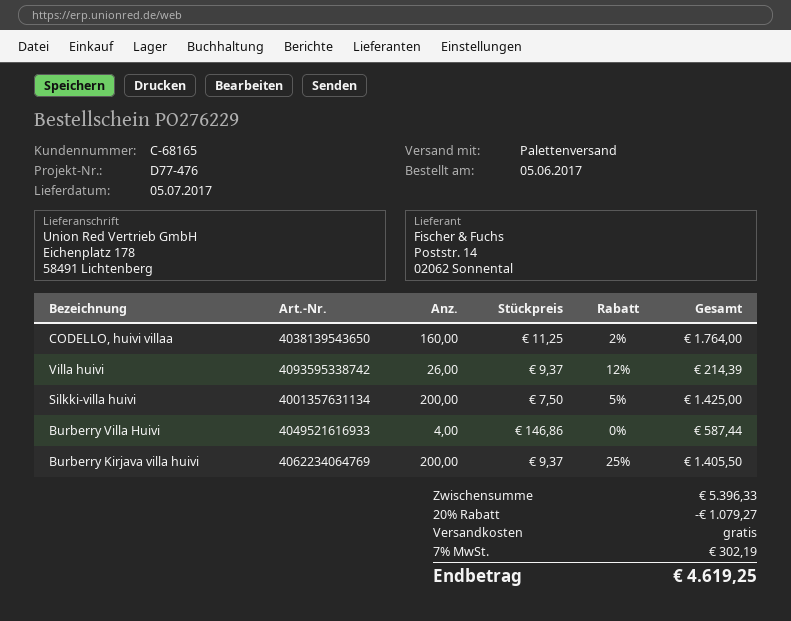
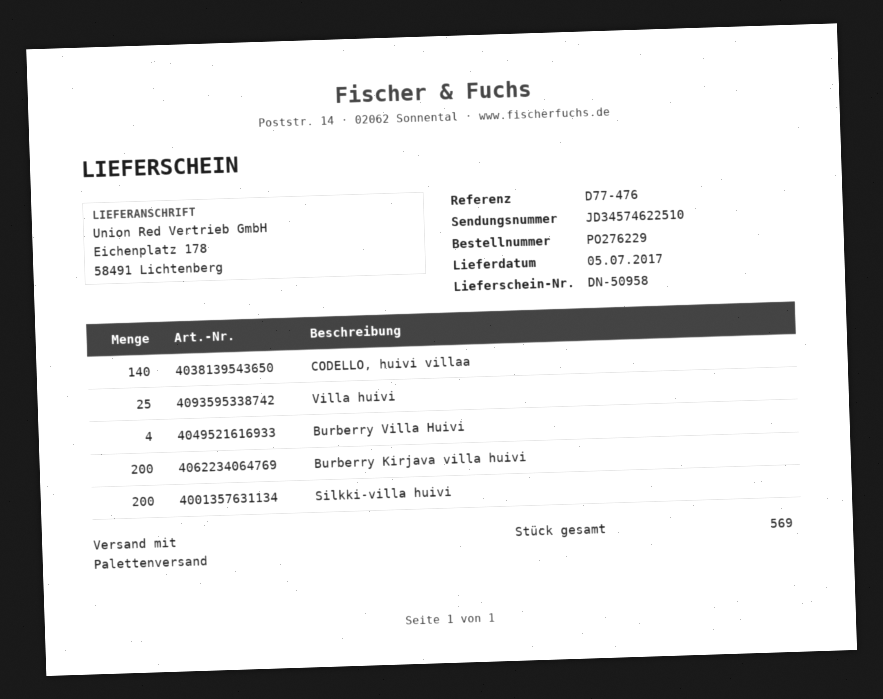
CODELLO, huivi villaa: 160 -> 140
Villa huivi: 26 -> 25

